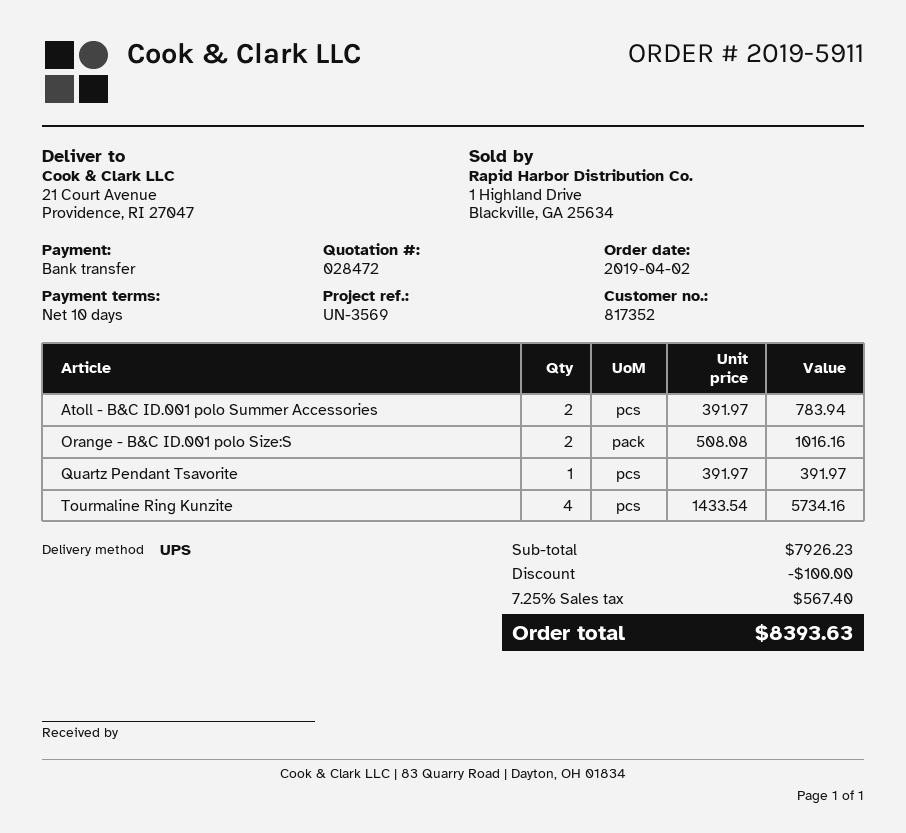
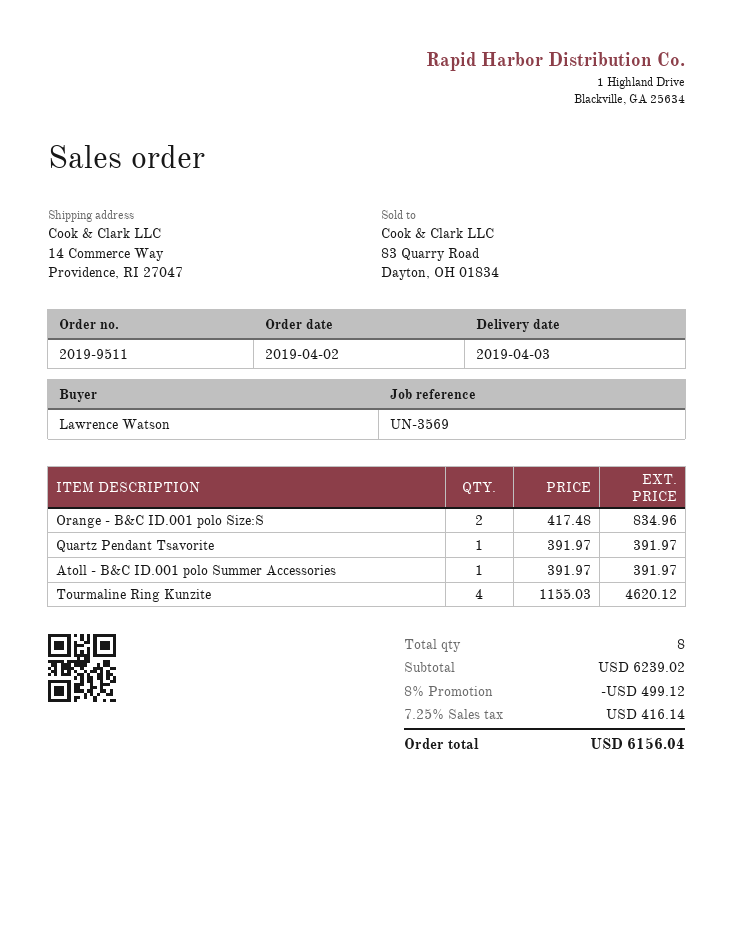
order number: 2019-5911 -> 2019-9511
ship to: 21 Court Avenue, Providence, RI 27047 -> 14 Commerce Way, Providence, RI 27047
Atoll - B&C ID.001 polo Summer Accessories: 2 x 391.97 = 783.94 -> 1 x 391.97 = 391.97
Orange - B&C ID.001 polo Size:S: 2 x 508.08 = 1016.16 -> 2 x 417.48 = 834.96
Tourmaline Ring Kunzite: 4 x 1433.54 = 5734.16 -> 4 x 1155.03 = 4620.12
subtotal: 7926.23 -> 6239.02
discount: 100.00 -> 499.12
tax: 7.25% = 567.40 -> 7.25% = 416.14
total: 8393.63 -> 6156.04

